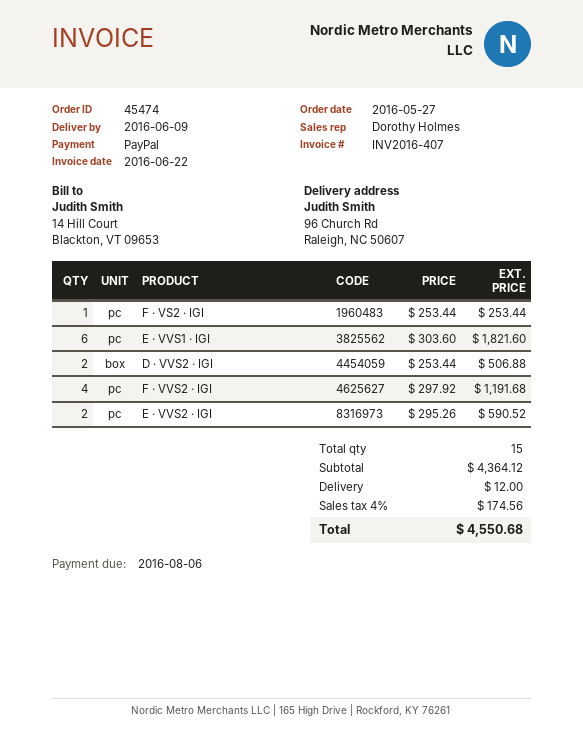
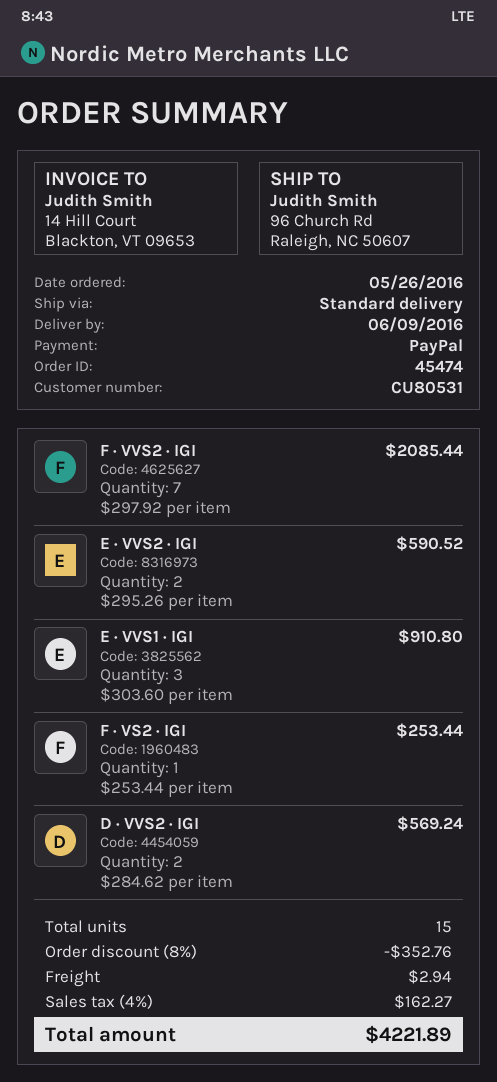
order date: 2016-05-27 -> 2016-05-26
E · VVS1 · IGI: 6 x 303.60 = 1821.60 -> 3 x 303.60 = 910.80
D · VVS2 · IGI: 2 x 253.44 = 506.88 -> 2 x 284.62 = 569.24
F · VVS2 · IGI: 4 x 297.92 = 1191.68 -> 7 x 297.92 = 2085.44
discount: none -> 8% = 352.76
shipping: 12.00 -> 2.94
tax: 4% = 174.56 -> 4% = 162.27
total: 4550.68 -> 4221.89

